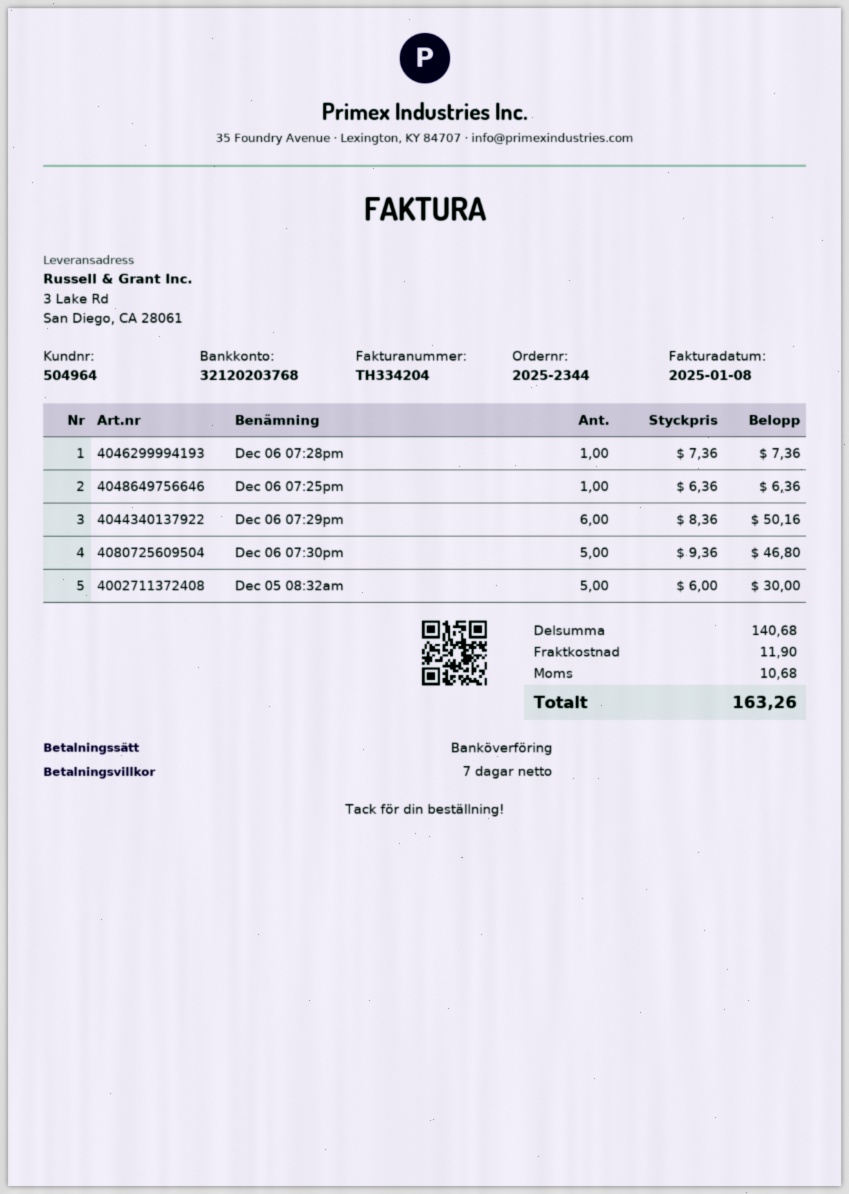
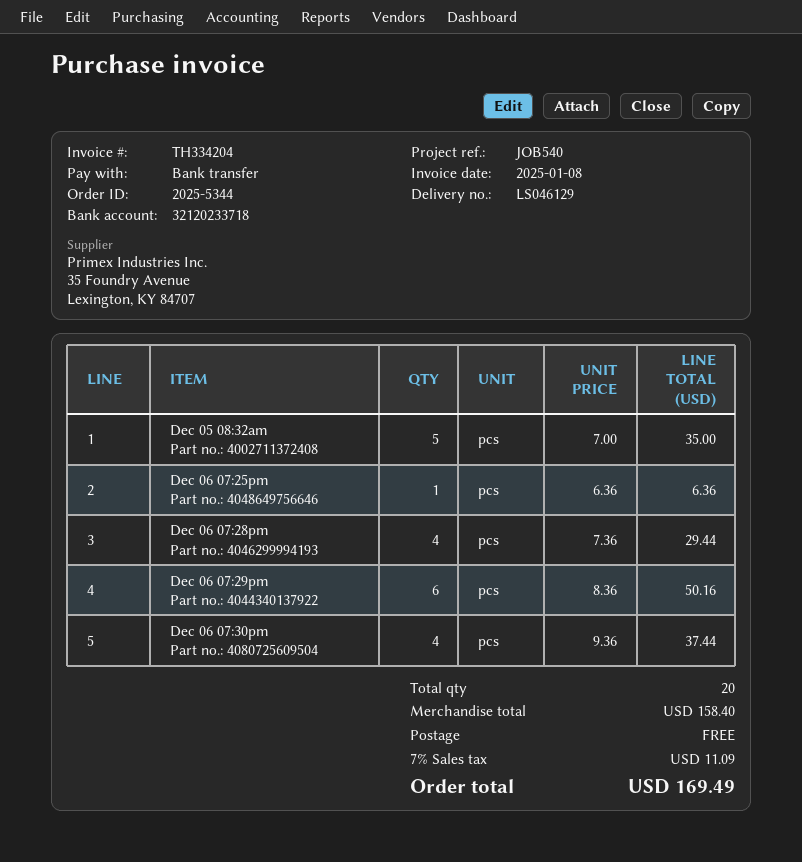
order number: 2025-2344 -> 2025-5344
bank account: 32120203768 -> 32120233718
Dec 06 07:28pm: 1 x 7.36 = 7.36 -> 4 x 7.36 = 29.44
Dec 06 07:30pm: 5 x 9.36 = 46.80 -> 4 x 9.36 = 37.44
Dec 05 08:32am: 5 x 6.00 = 30.00 -> 5 x 7.00 = 35.00
subtotal: 140.68 -> 158.40
shipping: 11.90 -> 0.00
tax: 10.68 -> 11.09
total: 163.26 -> 169.49

